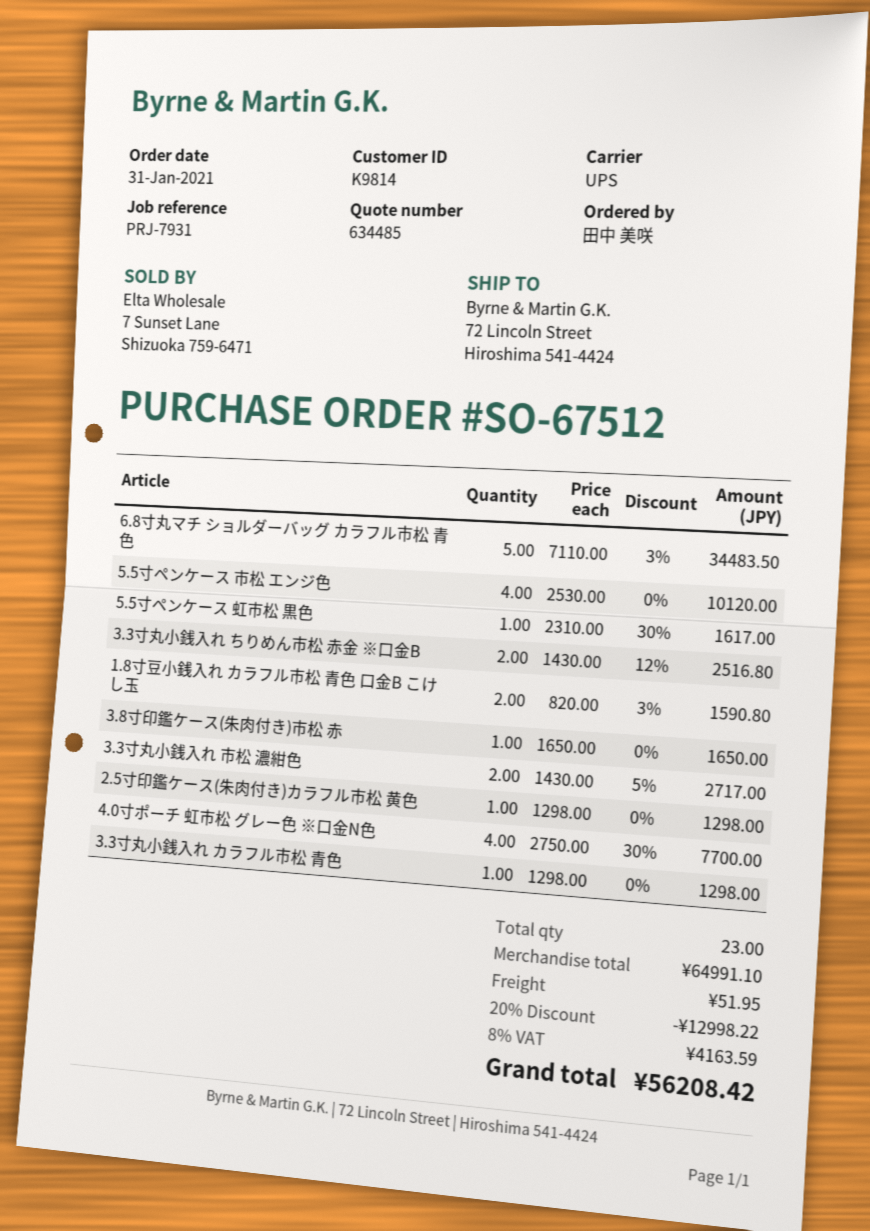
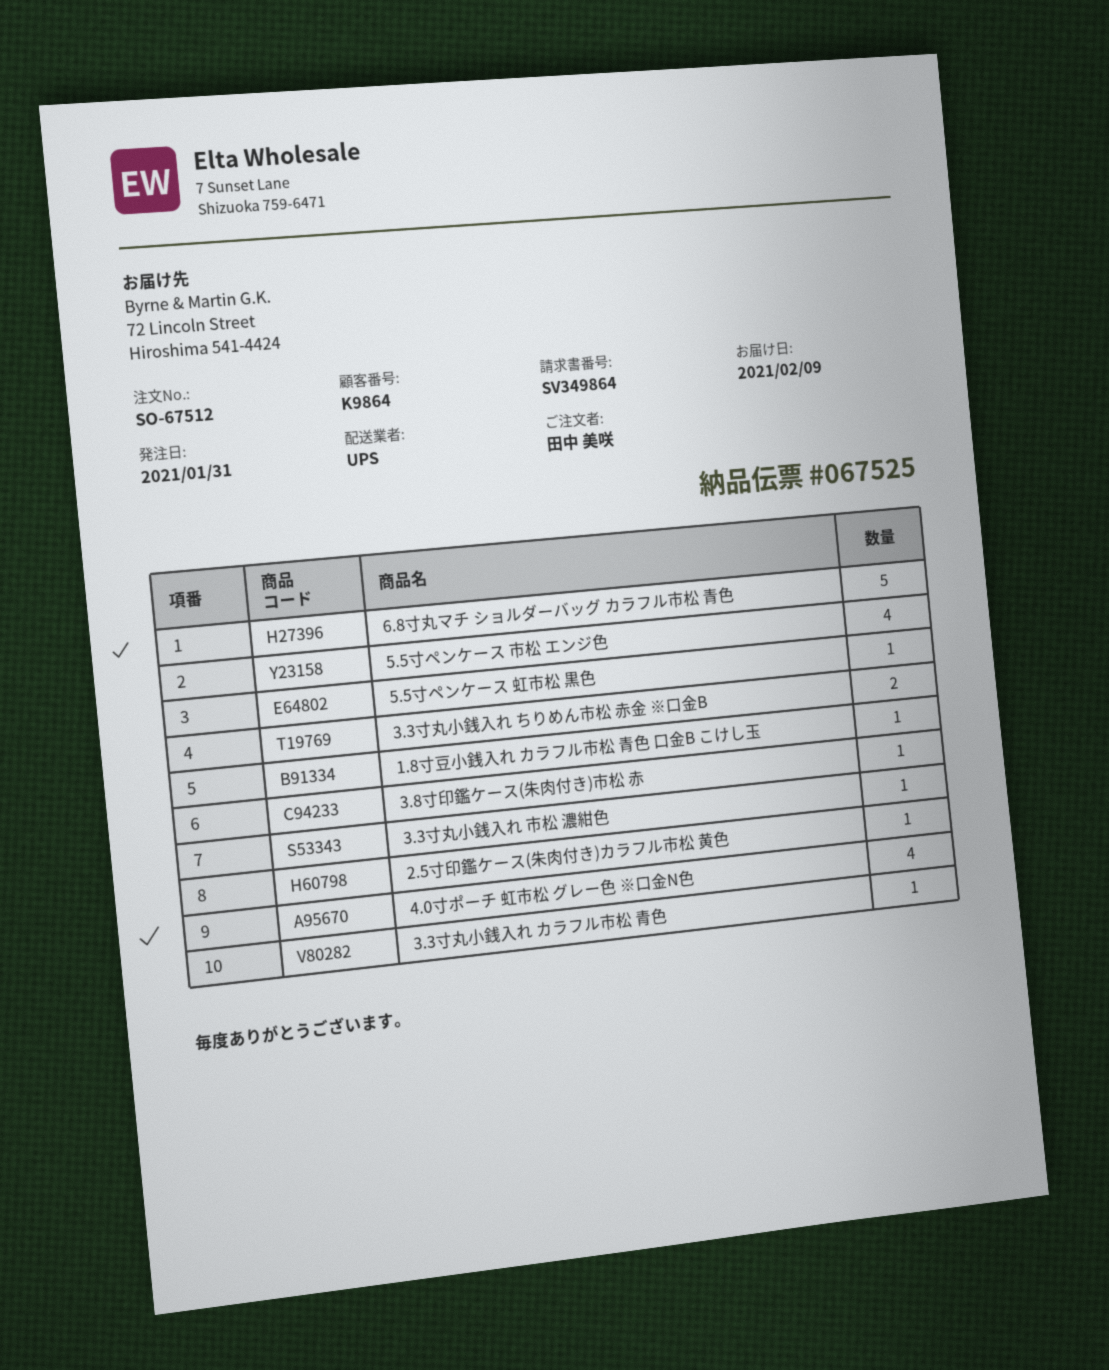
customer number: K9814 -> K9864
1.8寸豆小銭入れ カラフル市松 青色 口金B こけし玉: 2 -> 1
3.3寸丸小銭入れ 市松 濃紺色: 2 -> 1

